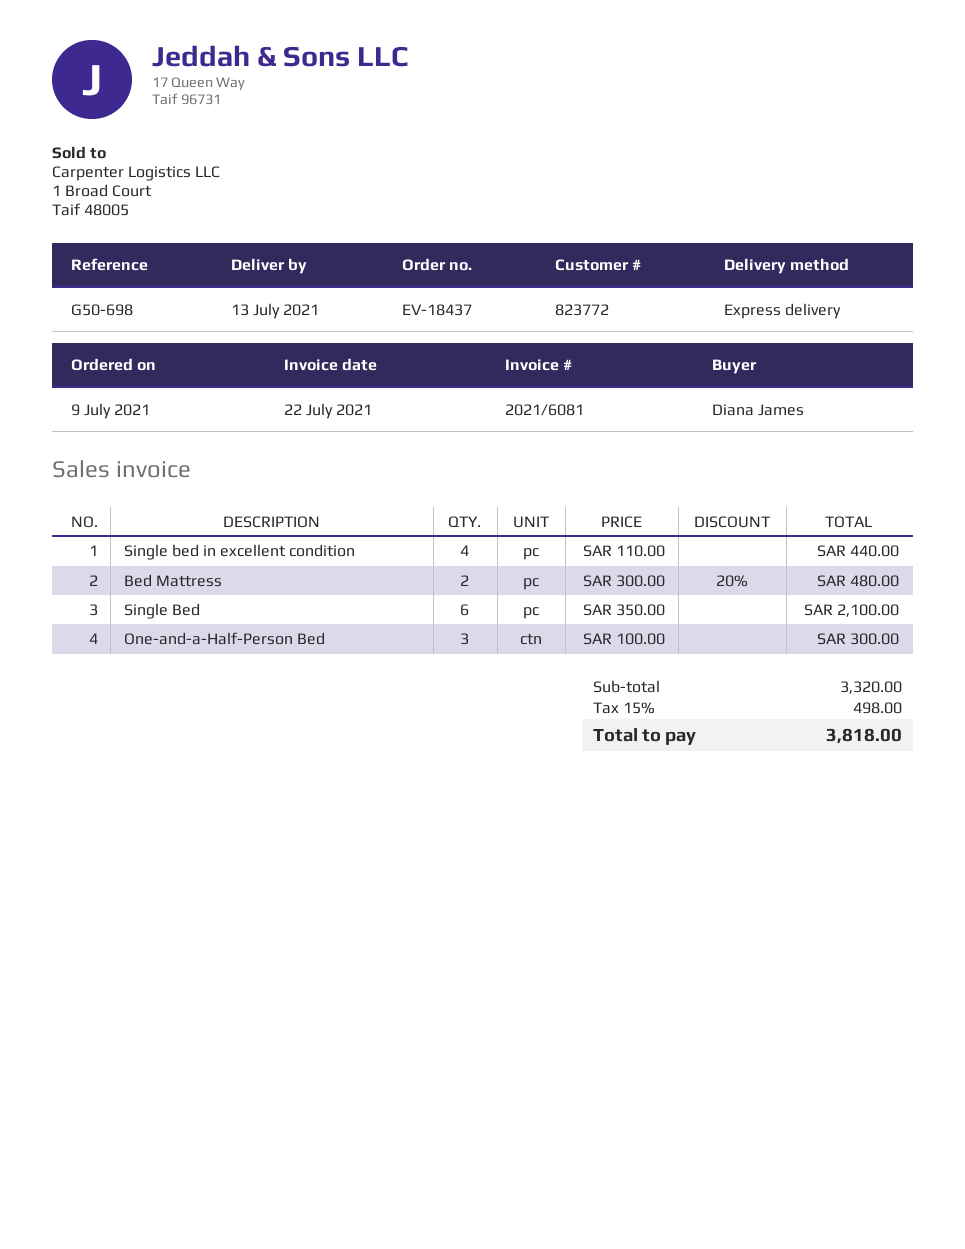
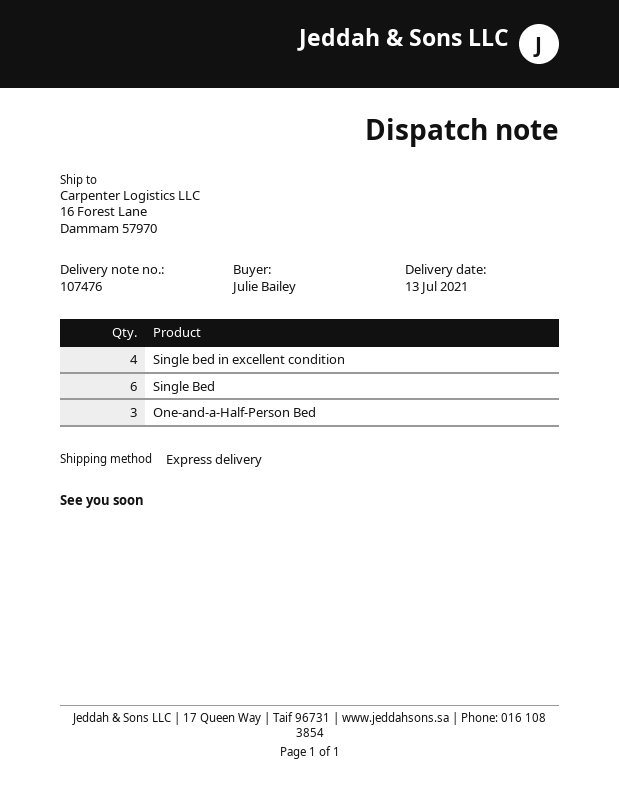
ordered by: Diana James -> Julie Bailey
Bed Mattress: 2 -> none

